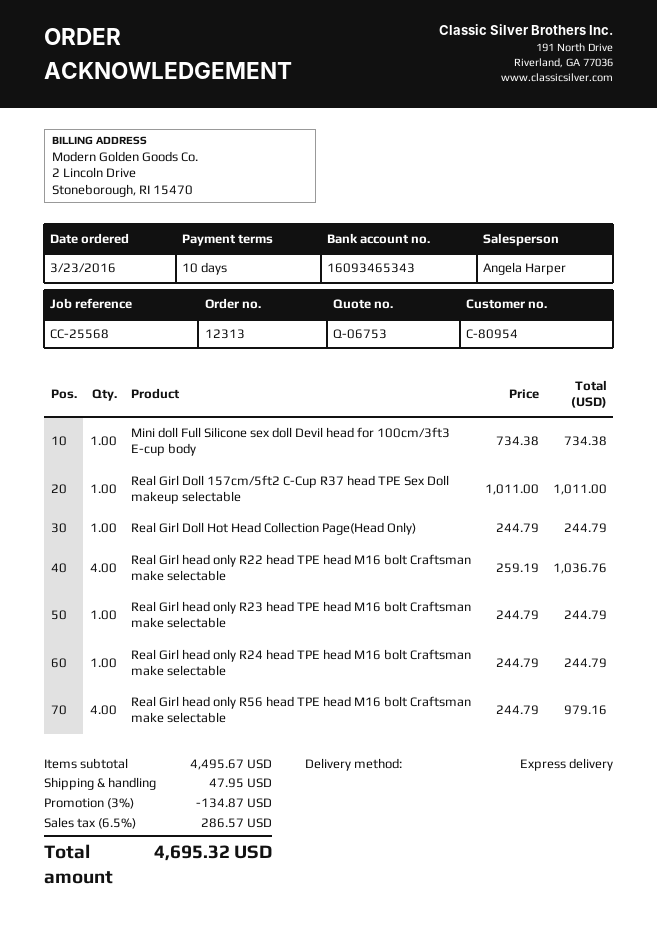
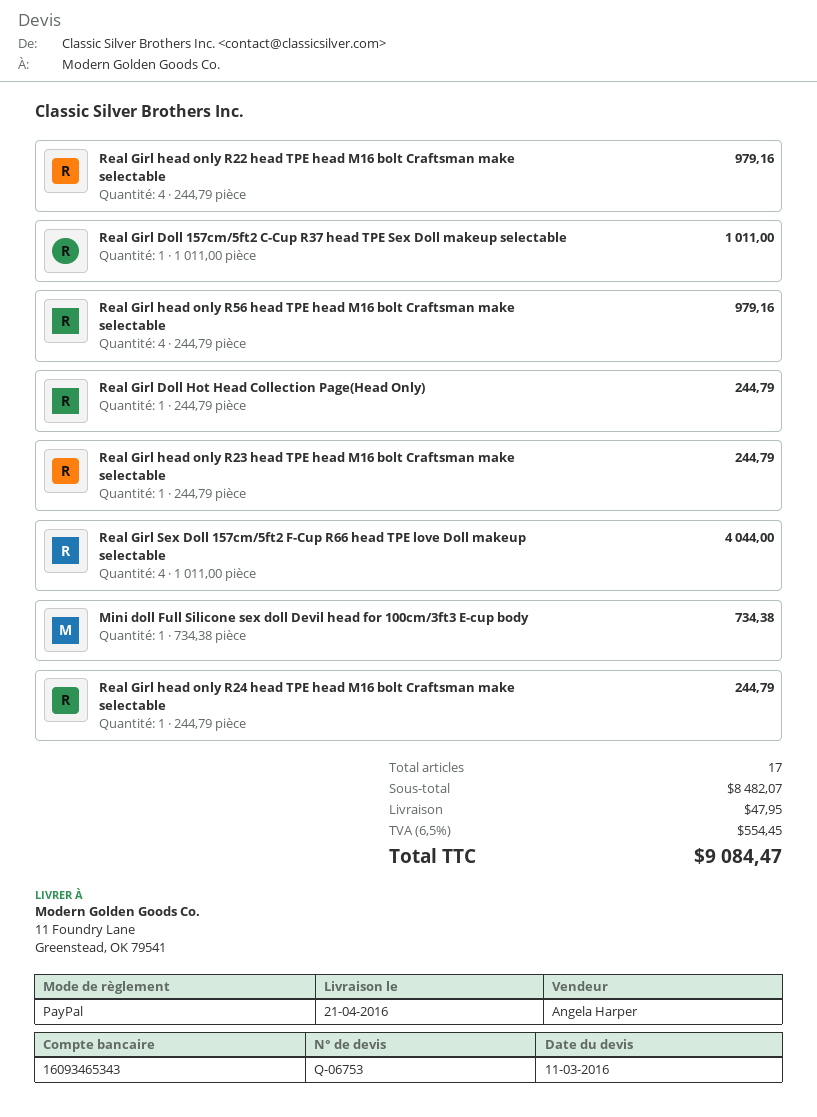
Real Girl head only R22 head TPE head M16 bolt Craftsman make selectable: 4 x 259.19 = 1036.76 -> 4 x 244.79 = 979.16
Real Girl Sex Doll 157cm/5ft2 F-Cup R66 head TPE love Doll makeup selectable: none -> 4 x 1011.00 = 4044.00
subtotal: 4495.67 -> 8482.07
discount: 3% = 134.87 -> none
tax: 6.5% = 286.57 -> 6.5% = 554.45
total: 4695.32 -> 9084.47

